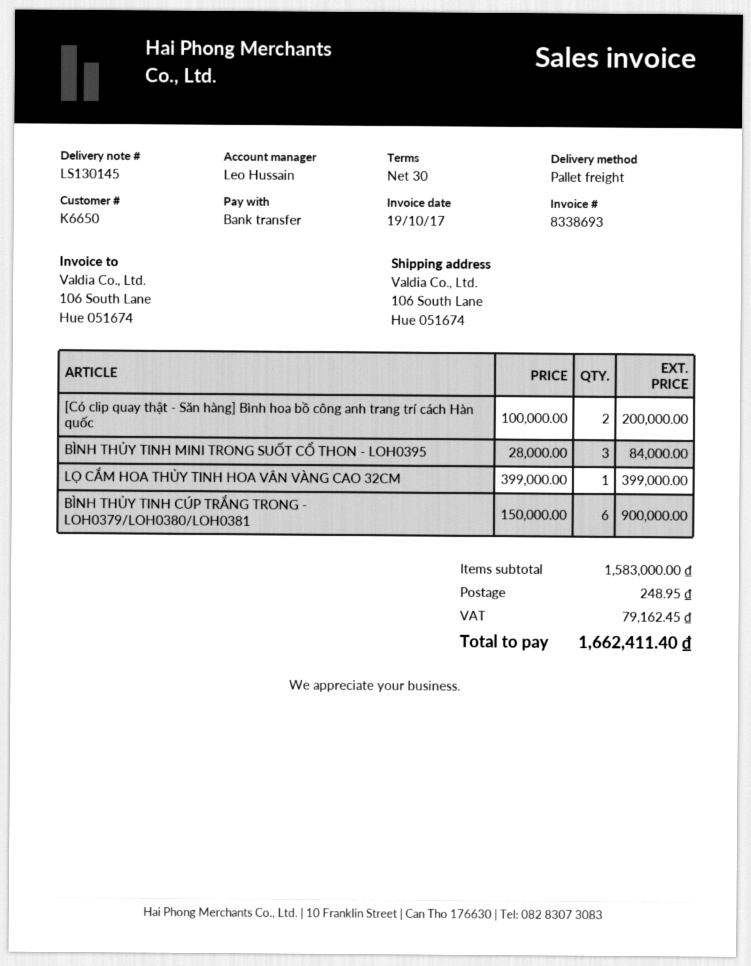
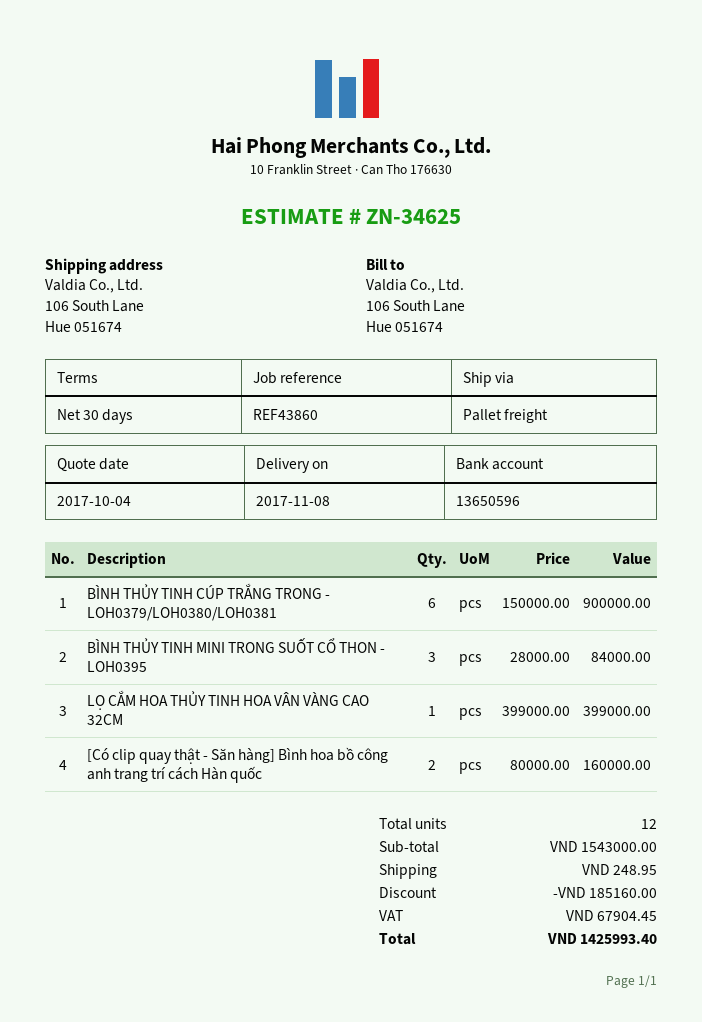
[Có clip quay thật - Săn hàng] Bình hoa bồ công anh trang trí cách Hàn quốc: 2 x 100000.00 = 200000.00 -> 2 x 80000.00 = 160000.00
subtotal: 1583000.00 -> 1543000.00
discount: none -> 185160.00
tax: 79162.45 -> 67904.45
total: 1662411.40 -> 1425993.40

